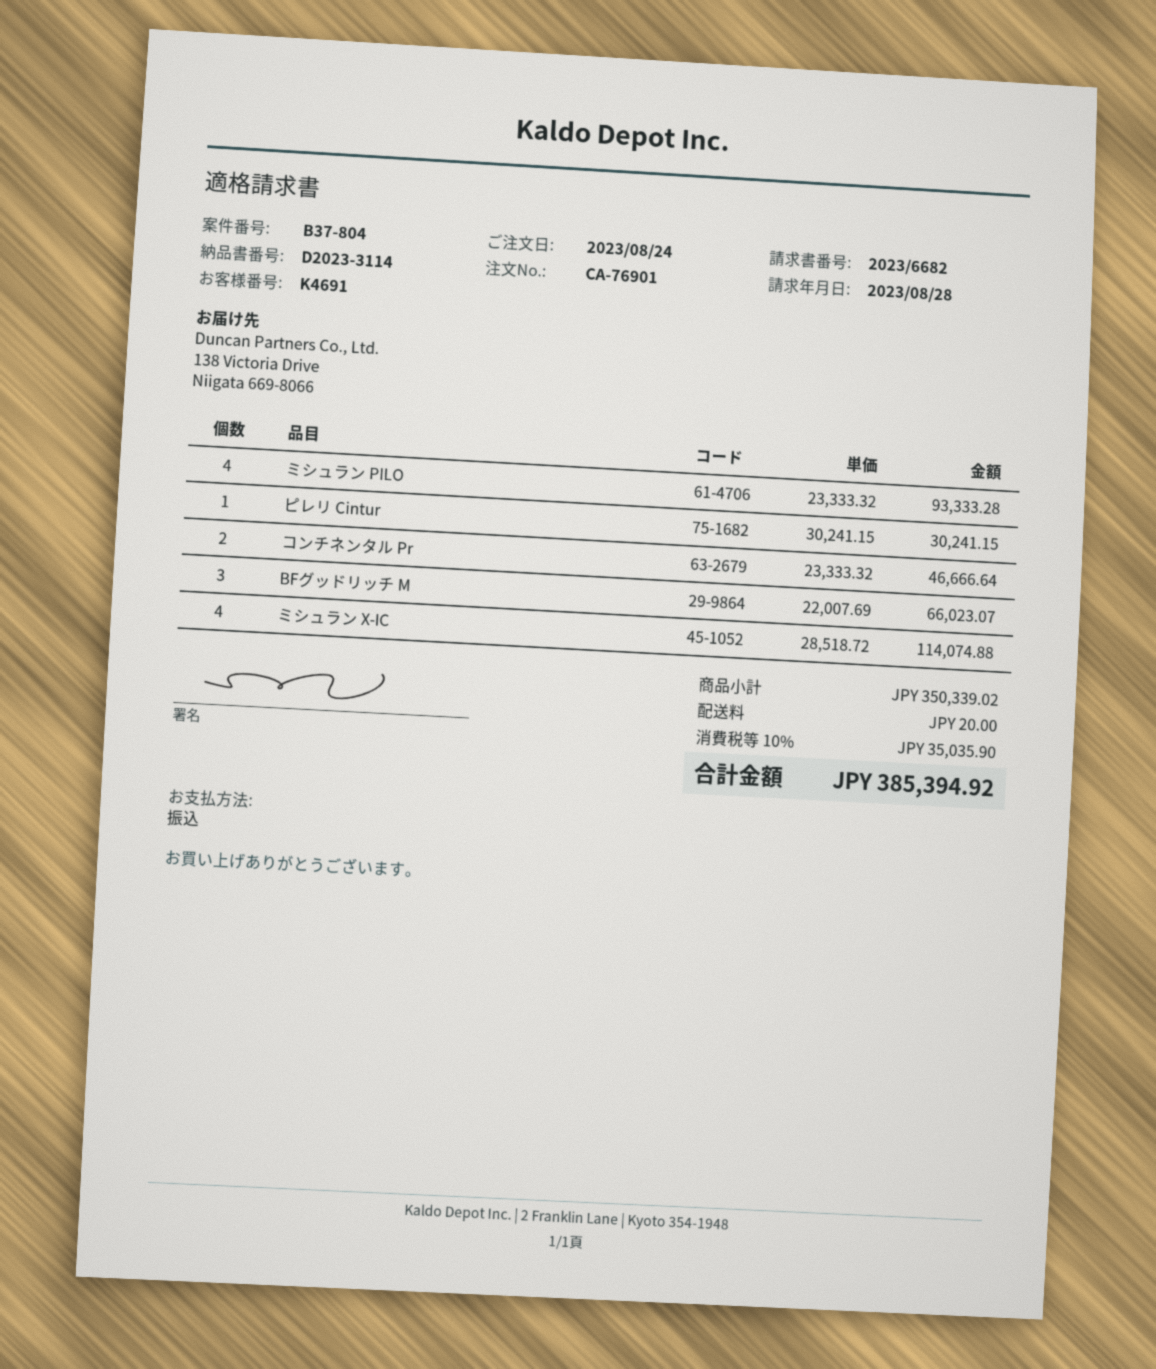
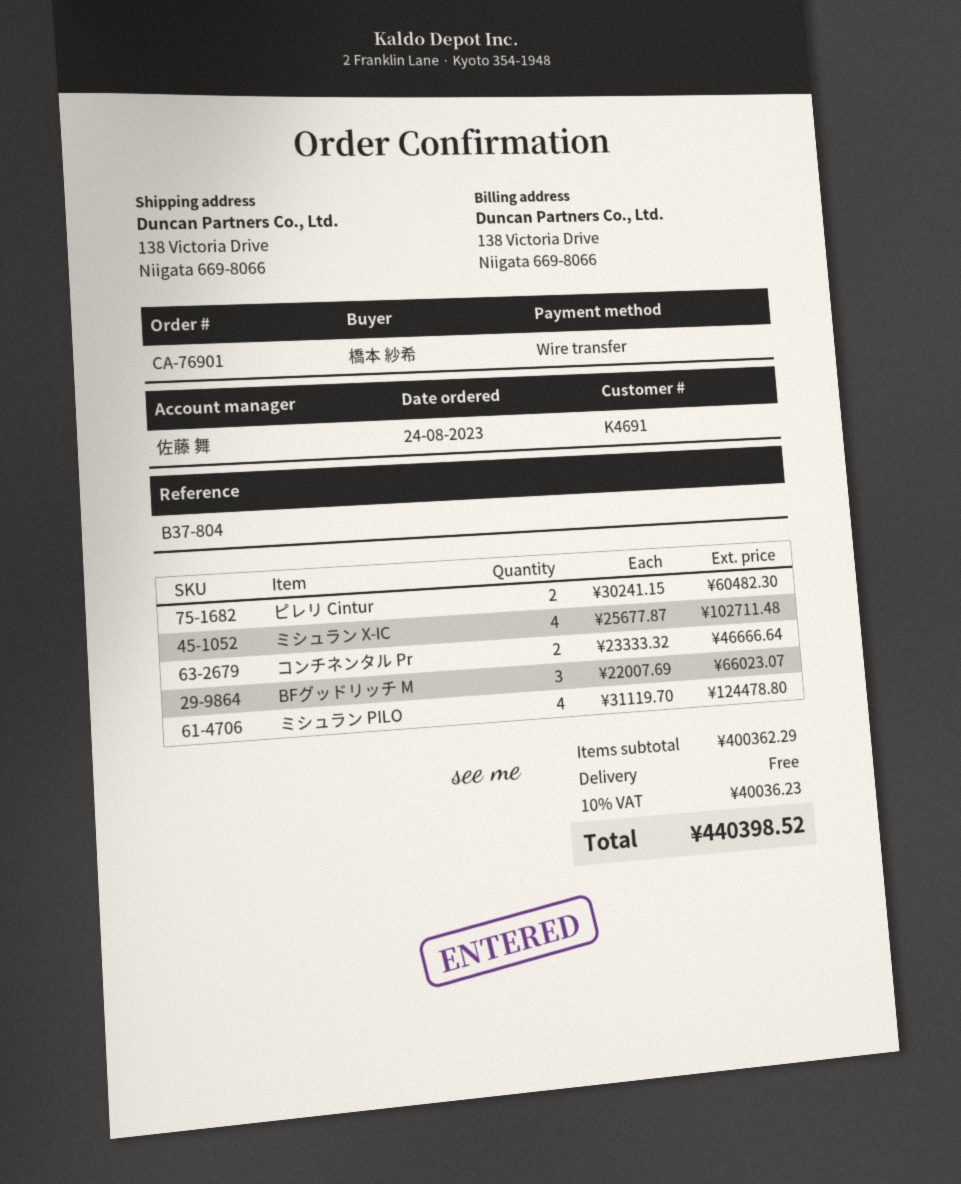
ミシュラン PILO: 4 x 23333.32 = 93333.28 -> 4 x 31119.70 = 124478.80
ピレリ Cintur: 1 x 30241.15 = 30241.15 -> 2 x 30241.15 = 60482.30
ミシュラン X-IC: 4 x 28518.72 = 114074.88 -> 4 x 25677.87 = 102711.48
subtotal: 350339.02 -> 400362.29
shipping: 20.00 -> 0.00
tax: 10% = 35035.90 -> 10% = 40036.23
total: 385394.92 -> 440398.52

